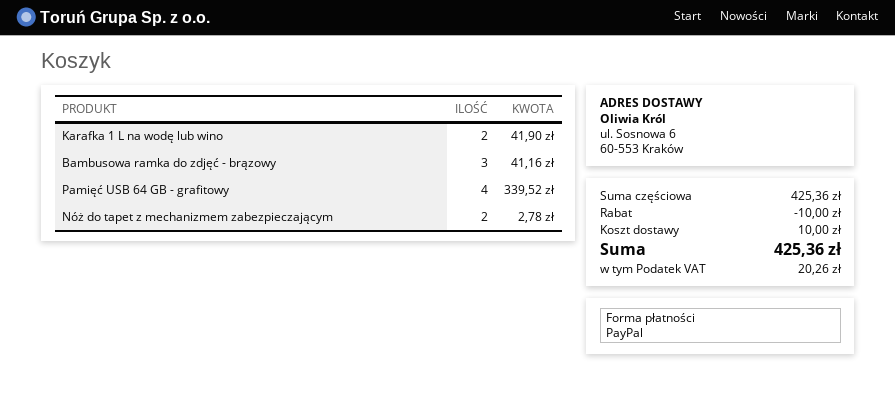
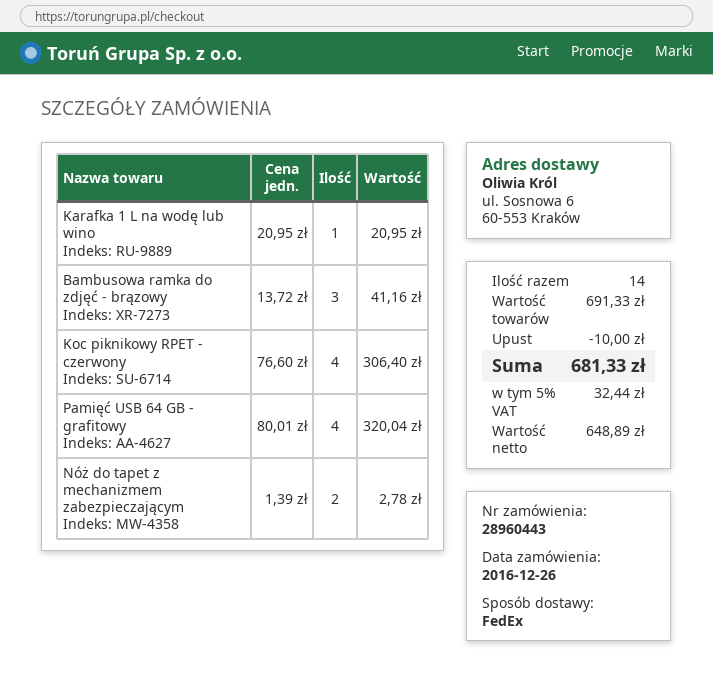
Karafka 1 L na wodę lub wino: 2 for 41.90 -> 1 for 20.95
Pamięć USB 64 GB - grafitowy: 4 for 339.52 -> 4 for 320.04
Koc piknikowy RPET - czerwony: none -> 4 for 306.40
subtotal: 425.36 -> 691.33
shipping: 10.00 -> none
tax: 20.26 -> 32.44
total: 425.36 -> 681.33

